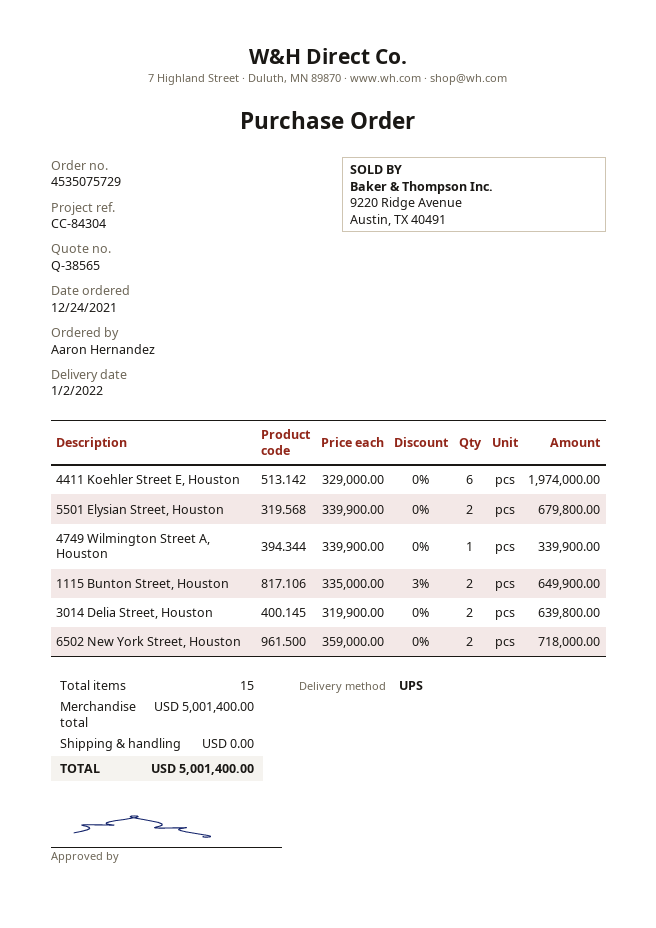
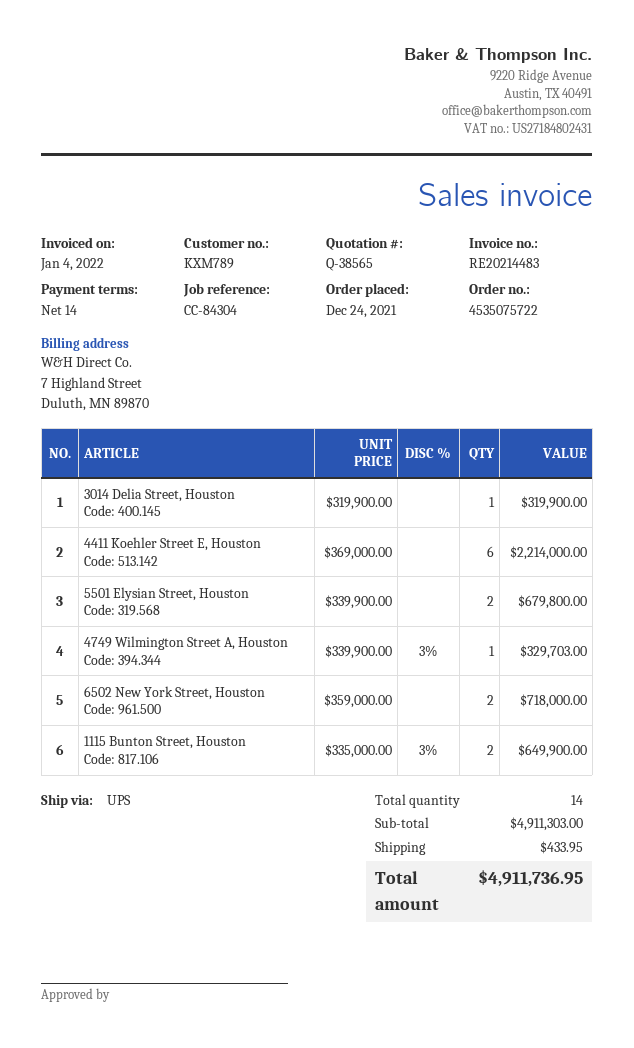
order number: 4535075729 -> 4535075722
4411 Koehler Street E, Houston: 6 x 329000.00 = 1974000.00 -> 6 x 369000.00 = 2214000.00
4749 Wilmington Street A, Houston: 1 x 339900.00 = 339900.00 -> 1 x 339900.00 - 3% = 329703.00
3014 Delia Street, Houston: 2 x 319900.00 = 639800.00 -> 1 x 319900.00 = 319900.00
total quantity: 15 -> 14
subtotal: 5001400.00 -> 4911303.00
shipping: 0.00 -> 433.95
total: 5001400.00 -> 4911736.95

